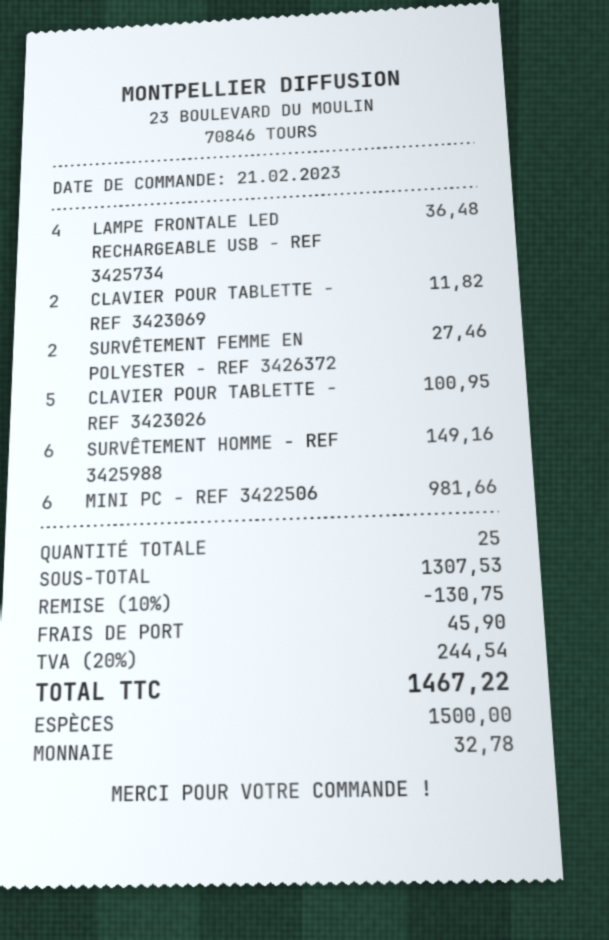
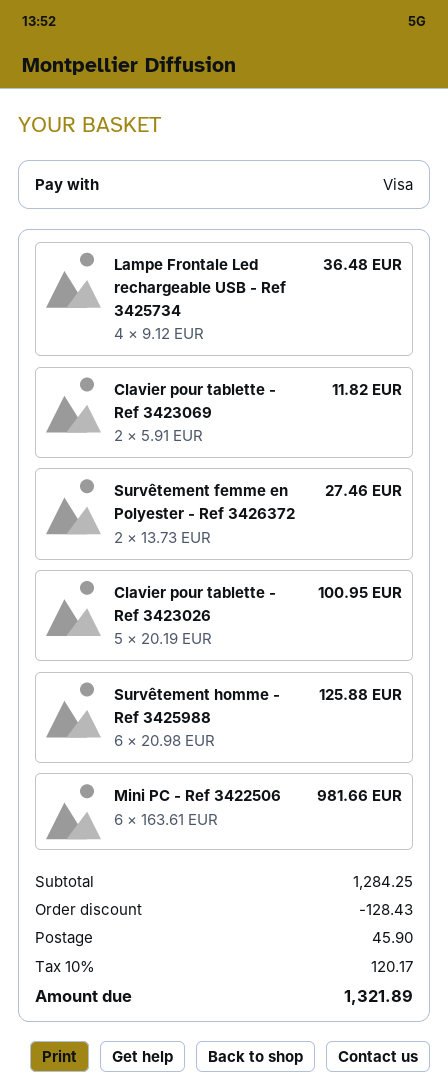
payment method: cash -> Visa
SURVÊTEMENT HOMME - REF 3425988: 6 for 149.16 -> 6 for 125.88
subtotal: 1307.53 -> 1284.25
discount: 130.75 -> 128.43
tax: 20% = 244.54 -> 10% = 120.17
total: 1467.22 -> 1321.89

